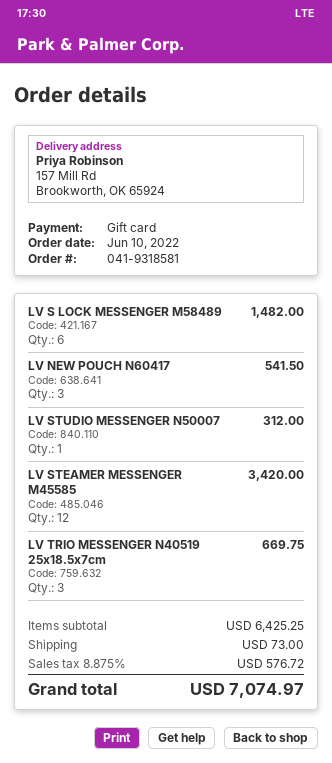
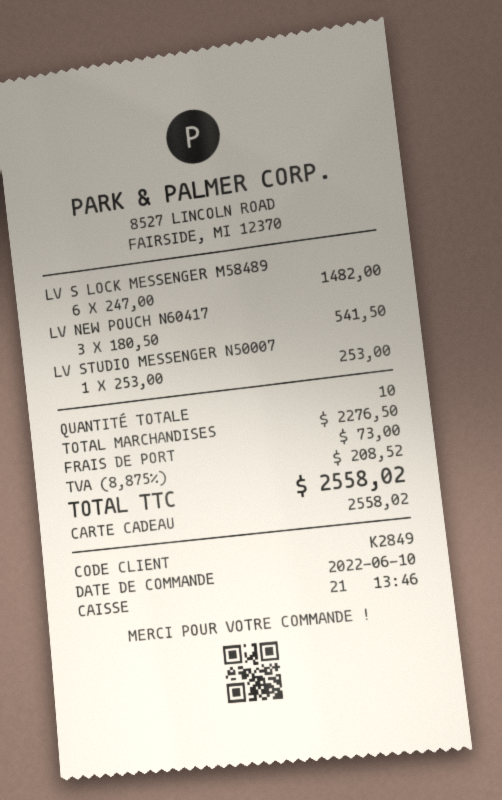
LV STUDIO MESSENGER N50007: 1 for 312.00 -> 1 for 253.00
LV STEAMER MESSENGER M45585: 12 for 3420.00 -> none
LV TRIO MESSENGER N40519 25x18.5x7cm: 3 for 669.75 -> none
subtotal: 6425.25 -> 2276.50
tax: 8.875% = 576.72 -> 8.875% = 208.52
total: 7074.97 -> 2558.02

